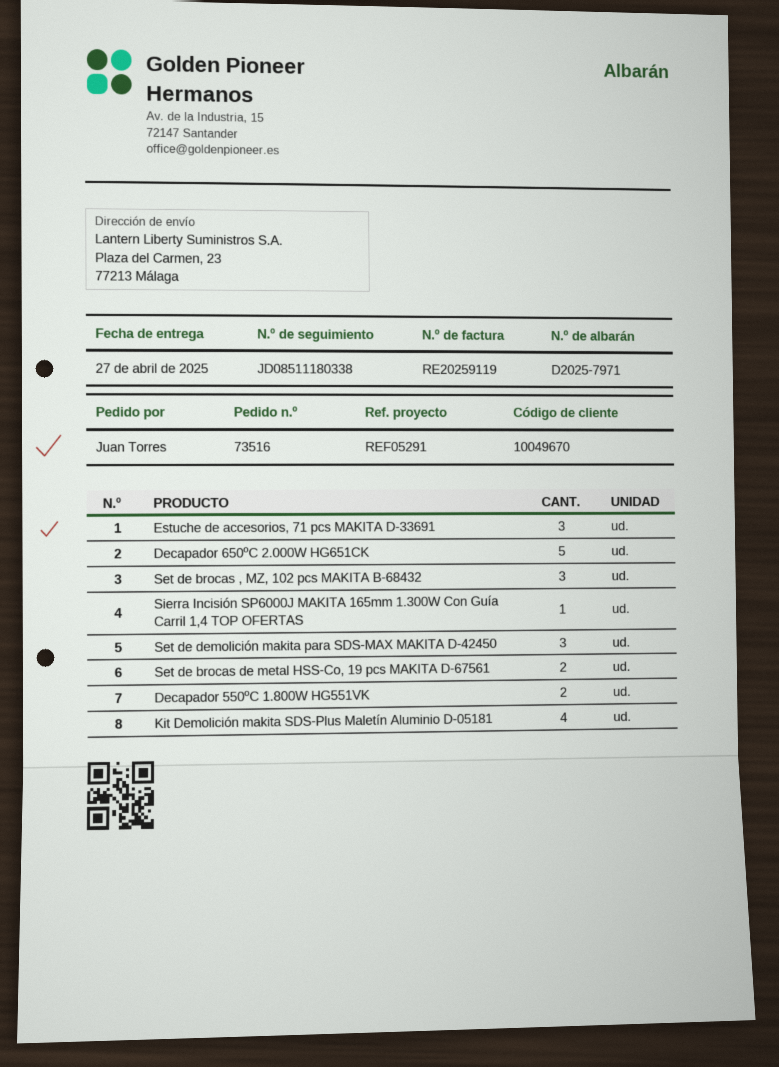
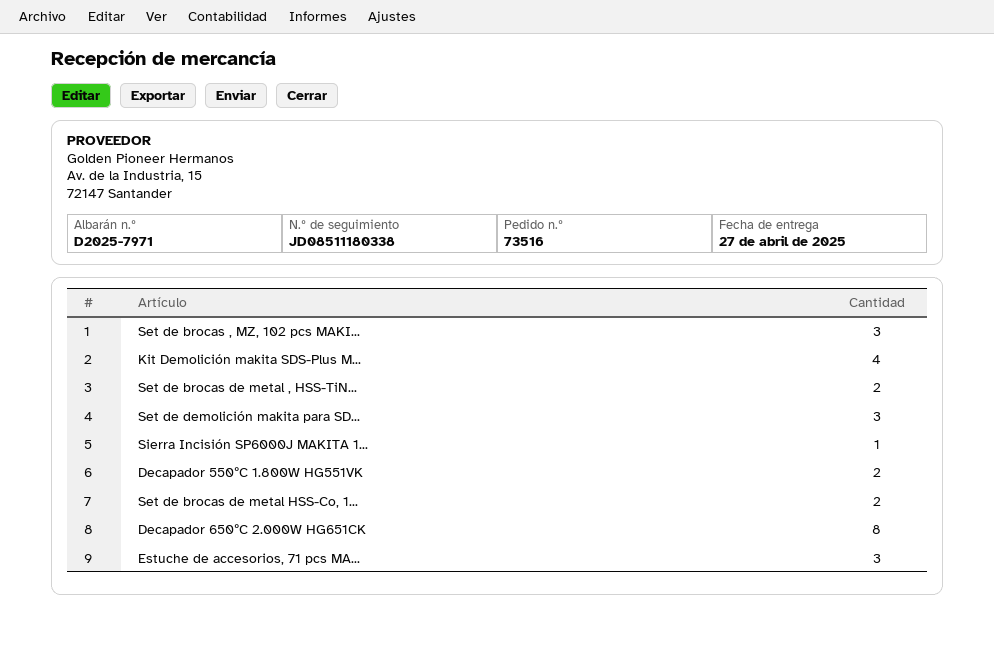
Decapador 650ºC 2.000W HG651CK: 5 -> 8
Set de brocas de metal , HSS-TiN...: none -> 2

